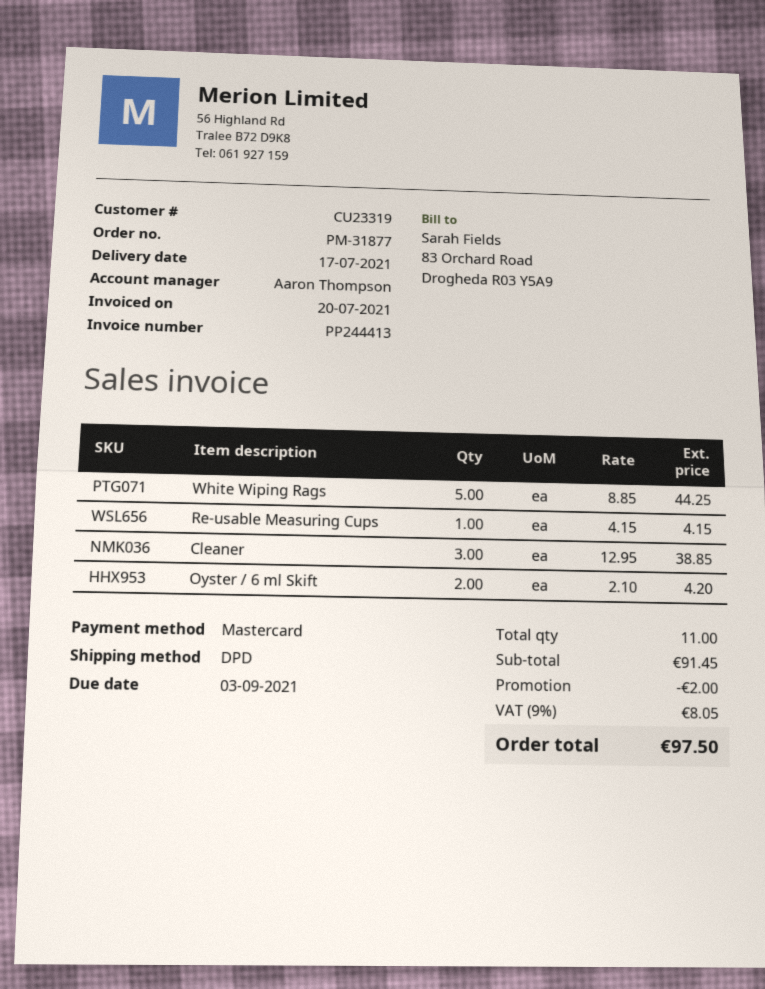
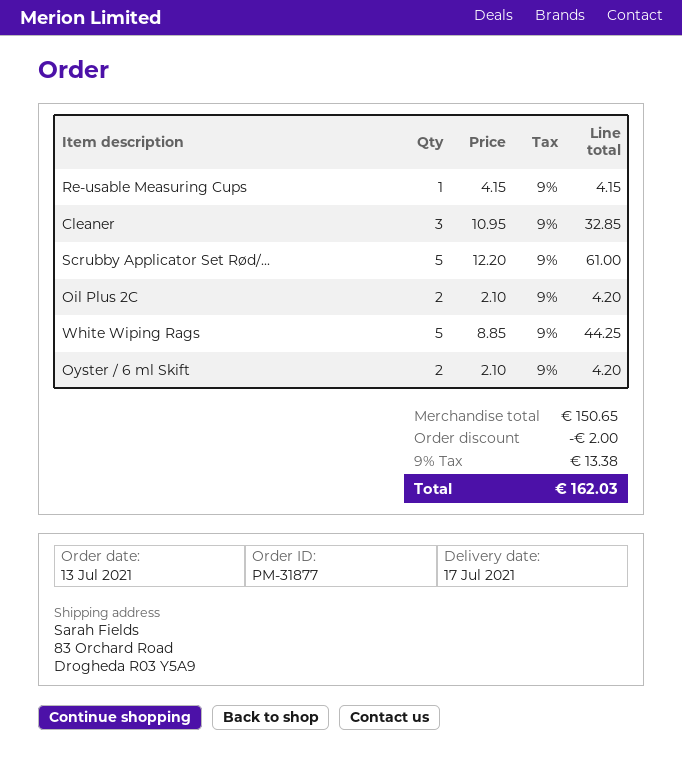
Cleaner: 3 x 12.95 = 38.85 -> 3 x 10.95 = 32.85
Scrubby Applicator Set Rød/...: none -> 5 x 12.20 = 61.00
Oil Plus 2C: none -> 2 x 2.10 = 4.20
subtotal: 91.45 -> 150.65
tax: 9% = 8.05 -> 9% = 13.38
total: 97.50 -> 162.03

